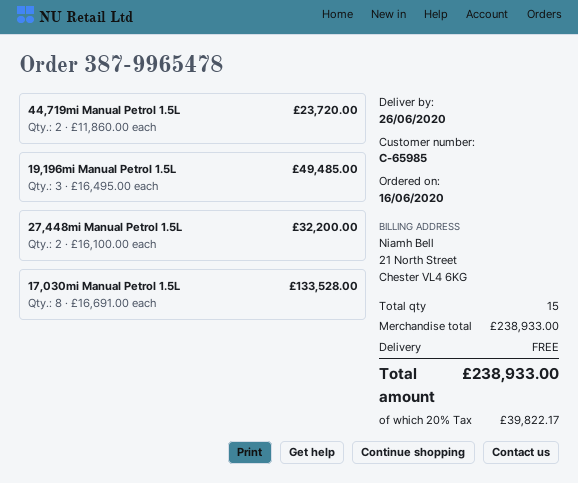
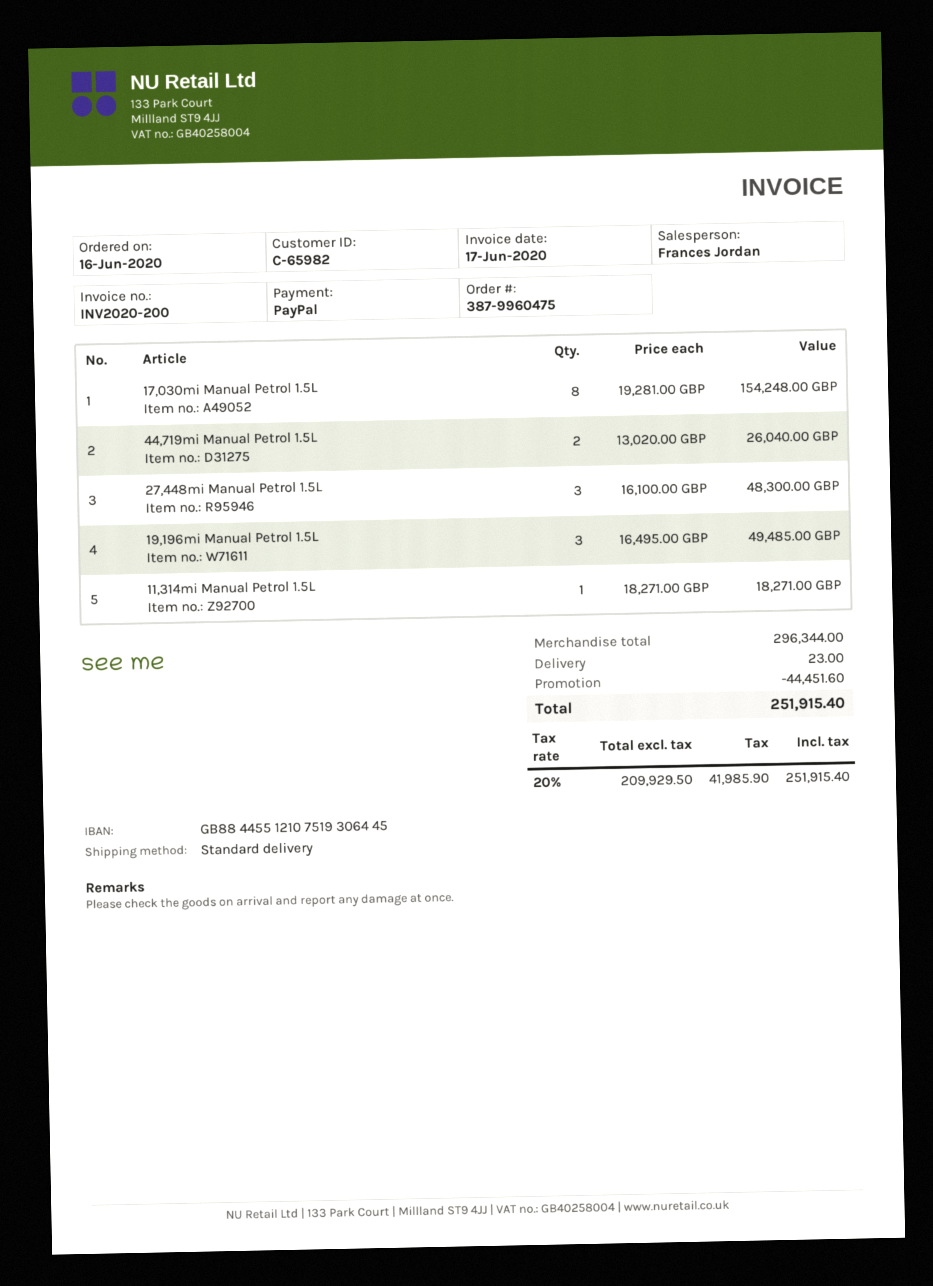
order number: 387-9965478 -> 387-9960475
customer number: C-65985 -> C-65982
44,719mi Manual Petrol 1.5L: 2 x 11860.00 = 23720.00 -> 2 x 13020.00 = 26040.00
27,448mi Manual Petrol 1.5L: 2 x 16100.00 = 32200.00 -> 3 x 16100.00 = 48300.00
17,030mi Manual Petrol 1.5L: 8 x 16691.00 = 133528.00 -> 8 x 19281.00 = 154248.00
11,314mi Manual Petrol 1.5L: none -> 1 x 18271.00 = 18271.00
subtotal: 238933.00 -> 296344.00
discount: none -> 44451.60
shipping: 0.00 -> 23.00
tax: 20% = 39822.17 -> 20% = 41985.90
total: 238933.00 -> 251915.40

